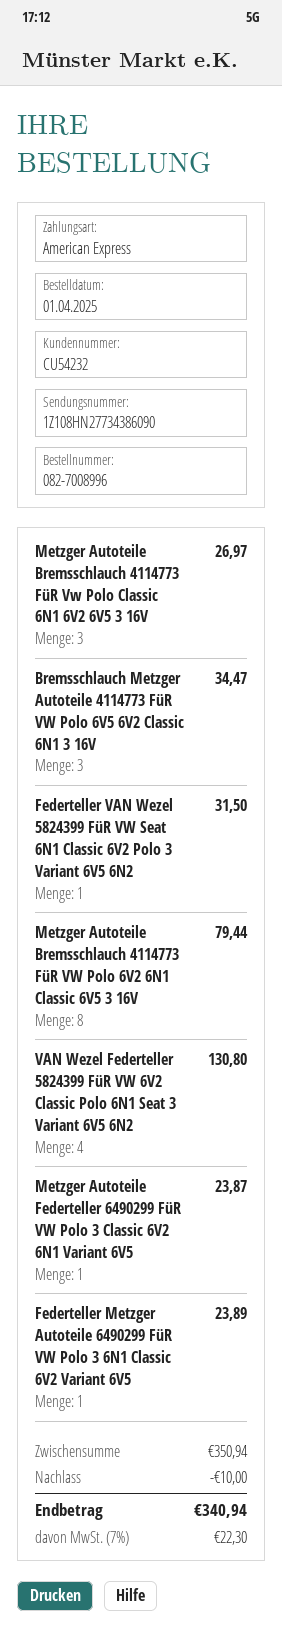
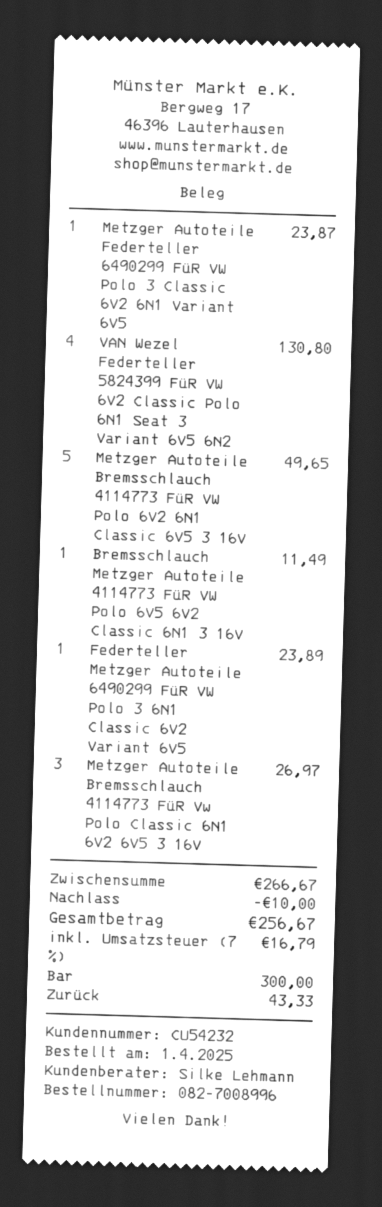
payment method: American Express -> cash
Bremsschlauch Metzger Autoteile 4114773 FüR VW Polo 6V5 6V2 Classic 6N1 3 16V: 3 for 34.47 -> 1 for 11.49
Federteller VAN Wezel 5824399 FüR VW Seat 6N1 Classic 6V2 Polo 3 Variant 6V5 6N2: 1 for 31.50 -> none
Metzger Autoteile Bremsschlauch 4114773 FüR VW Polo 6V2 6N1 Classic 6V5 3 16V: 8 for 79.44 -> 5 for 49.65
subtotal: 350.94 -> 266.67
tax: 7% = 22.30 -> 7% = 16.79
total: 340.94 -> 256.67

